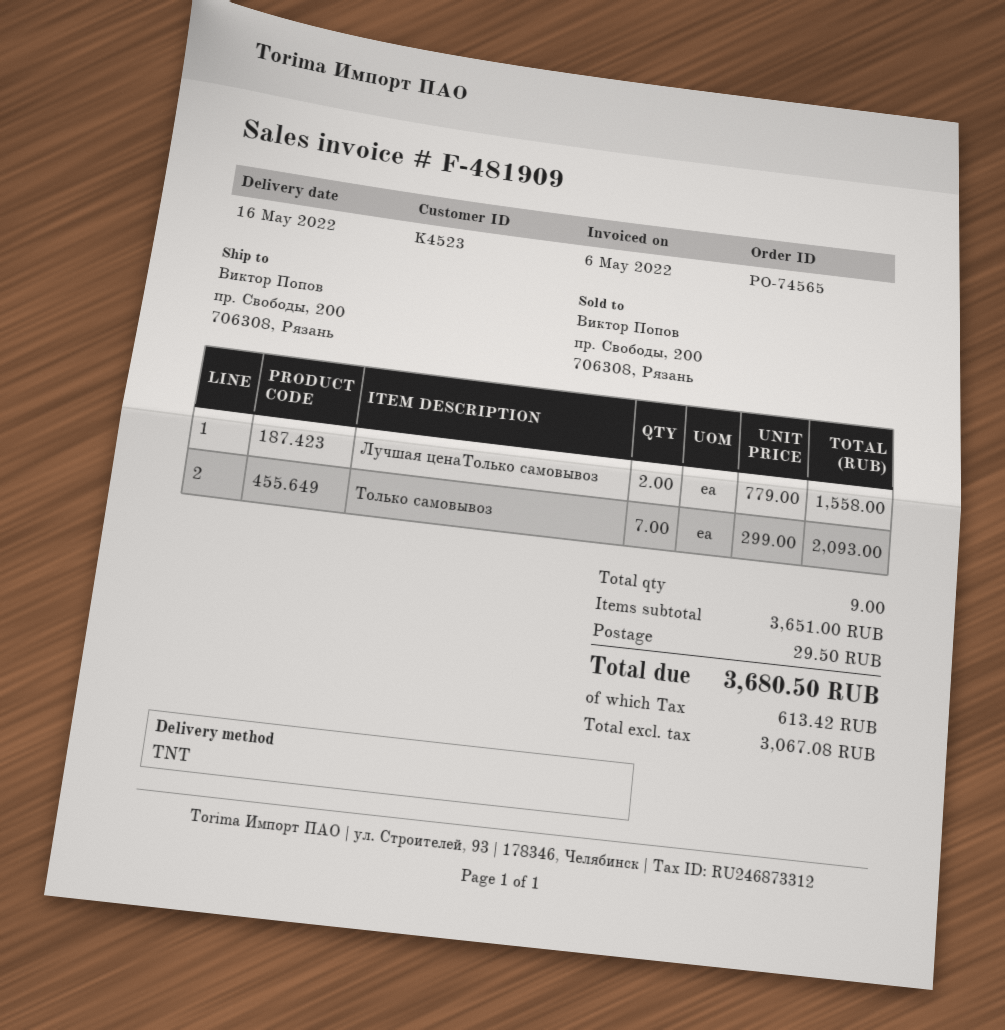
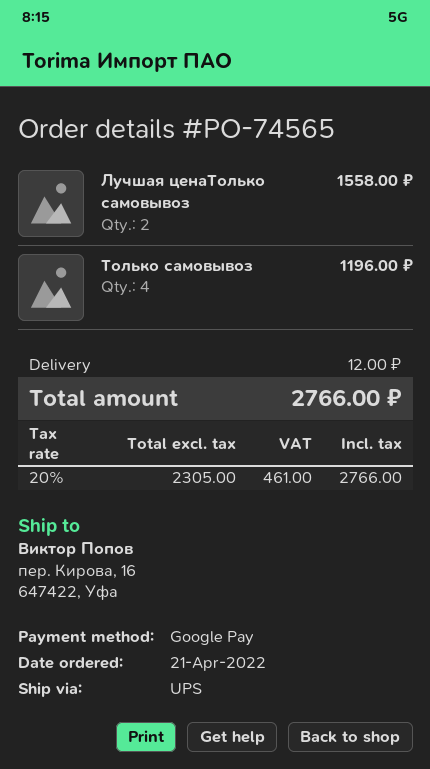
shipping method: TNT -> UPS
ship to: пр. Свободы, 200, 706308, Рязань -> пер. Кирова, 16, 647422, Уфа
Только самовывоз: 7 for 2093.00 -> 4 for 1196.00
shipping: 29.50 -> 12.00
net: 3067.08 -> 2305.00
tax: 613.42 -> 461.00
total: 3680.50 -> 2766.00

